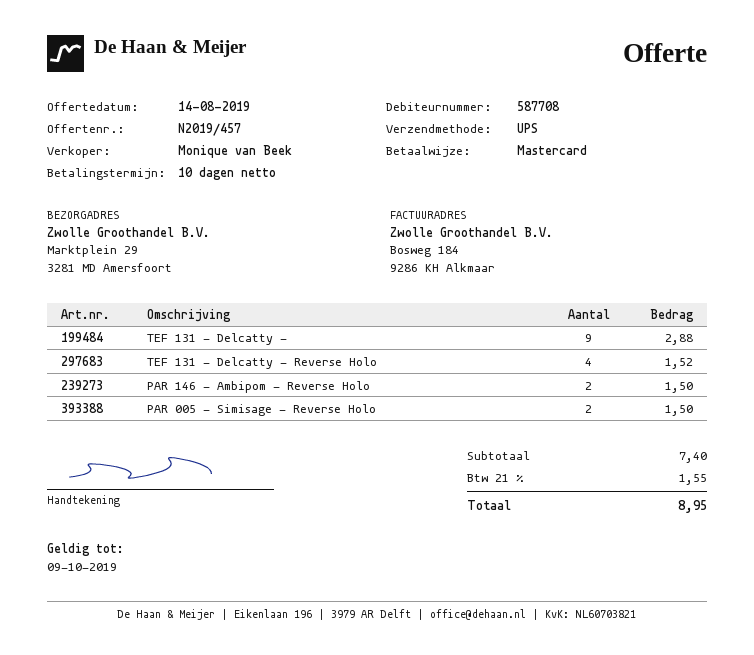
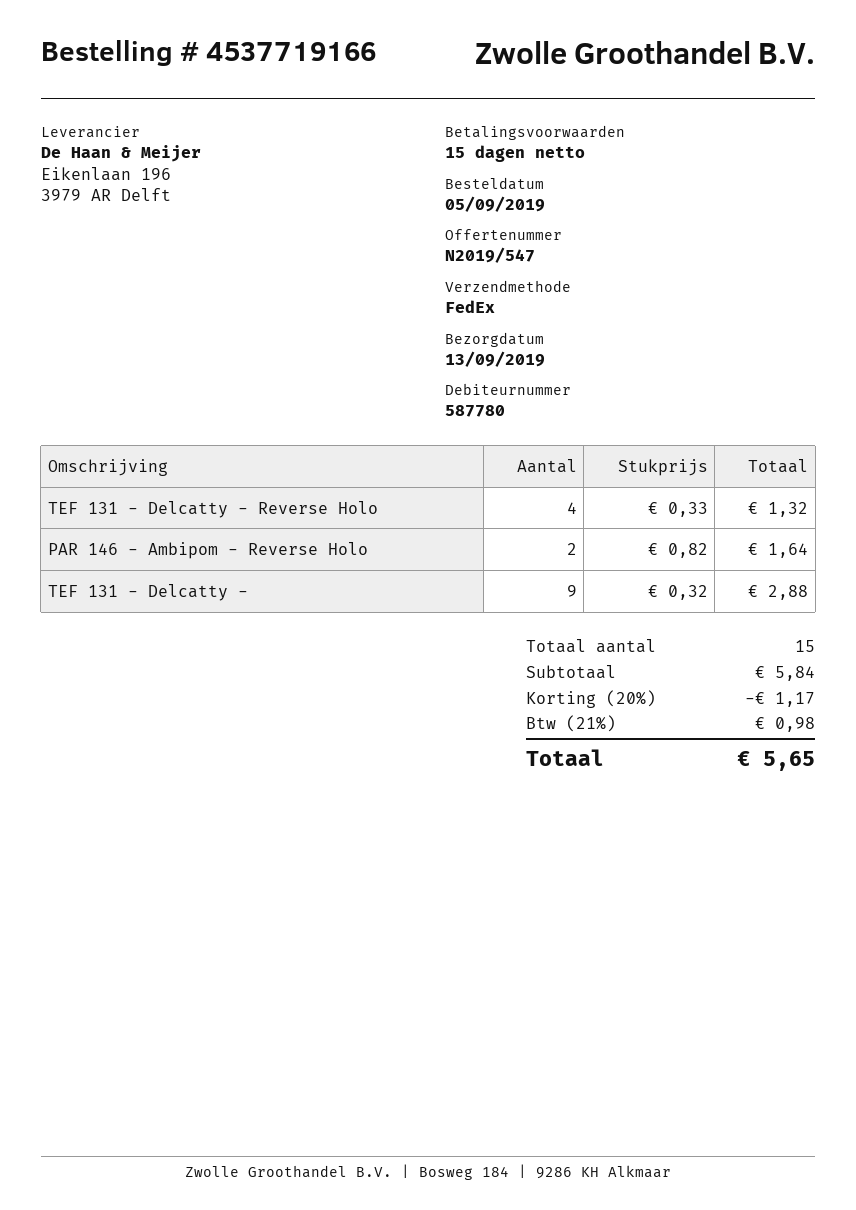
quote number: N2019/457 -> N2019/547
payment terms: 10 days -> 15 days
customer number: 587708 -> 587780
shipping method: UPS -> FedEx
TEF 131 - Delcatty - Reverse Holo: 4 for 1.52 -> 4 for 1.32
PAR 146 - Ambipom - Reverse Holo: 2 for 1.50 -> 2 for 1.64
PAR 005 - Simisage - Reverse Holo: 2 for 1.50 -> none
subtotal: 7.40 -> 5.84
discount: none -> 20% = 1.17
tax: 21% = 1.55 -> 21% = 0.98
total: 8.95 -> 5.65

